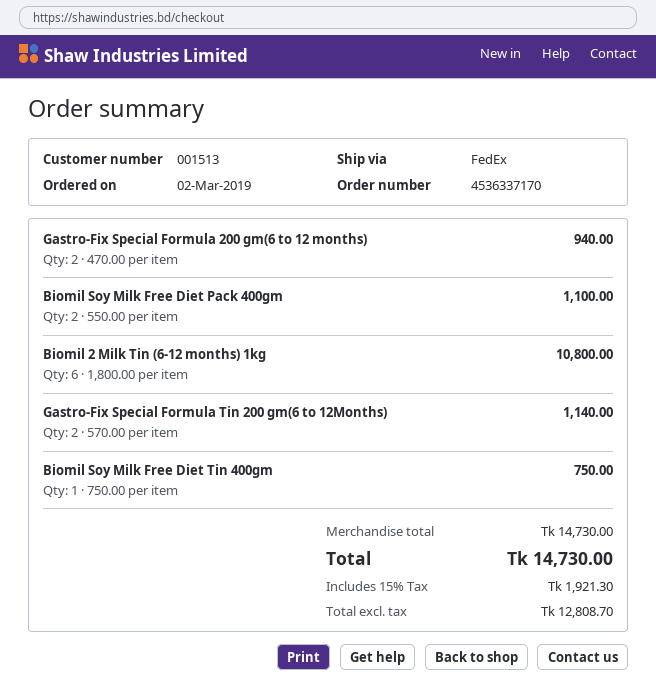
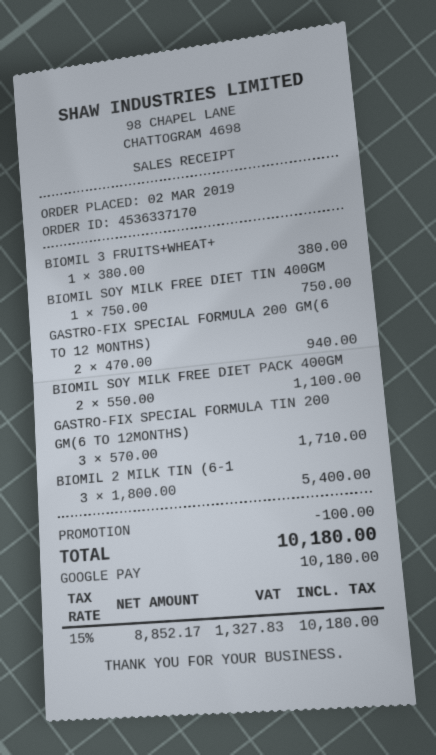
Biomil 2 Milk Tin (6-12 months) 1kg: 6 x 1800.00 = 10800.00 -> 3 x 1800.00 = 5400.00
Gastro-Fix Special Formula Tin 200 gm(6 to 12Months): 2 x 570.00 = 1140.00 -> 3 x 570.00 = 1710.00
BIOMIL 3 FRUITS+WHEAT+: none -> 1 x 380.00 = 380.00
discount: none -> 100.00
net: 12808.70 -> 8852.17
tax: 15% = 1921.30 -> 15% = 1327.83
total: 14730.00 -> 10180.00

